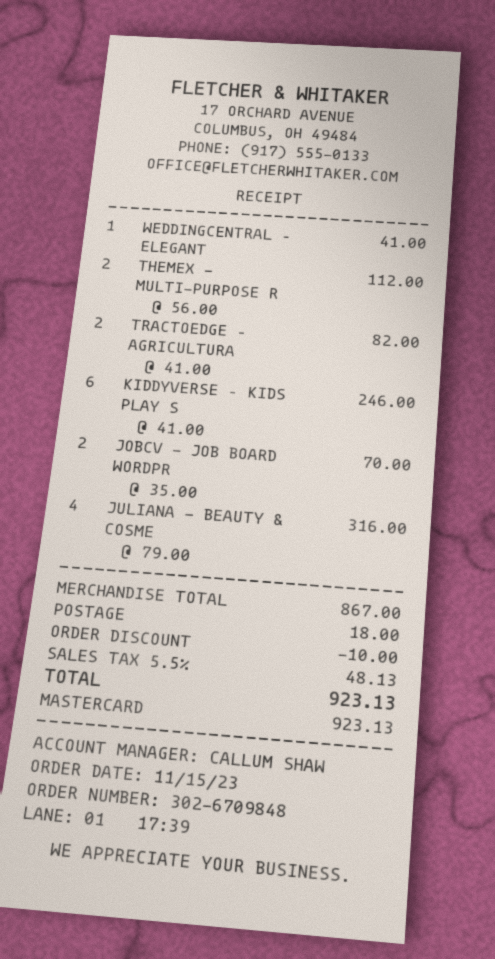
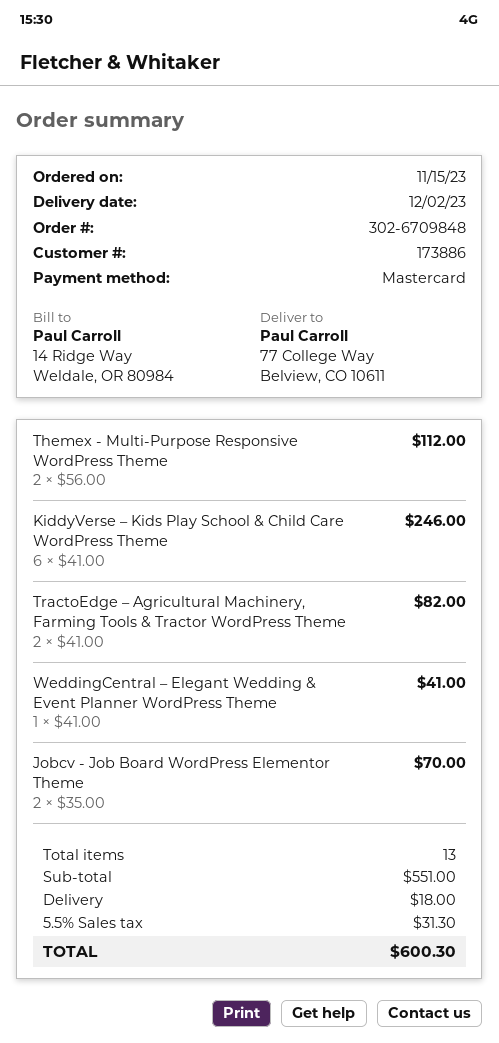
JULIANA - BEAUTY & COSME: 4 x 79.00 = 316.00 -> none
subtotal: 867.00 -> 551.00
discount: 10.00 -> none
tax: 5.5% = 48.13 -> 5.5% = 31.30
total: 923.13 -> 600.30

